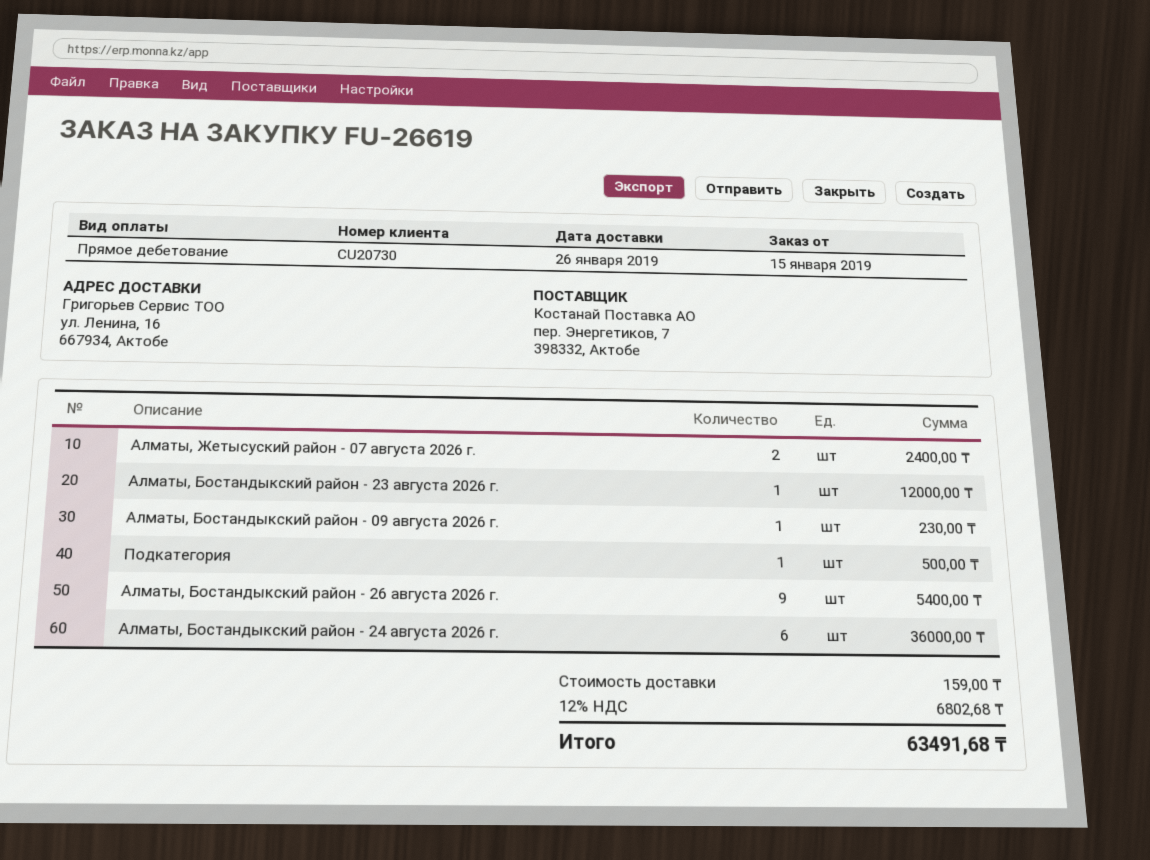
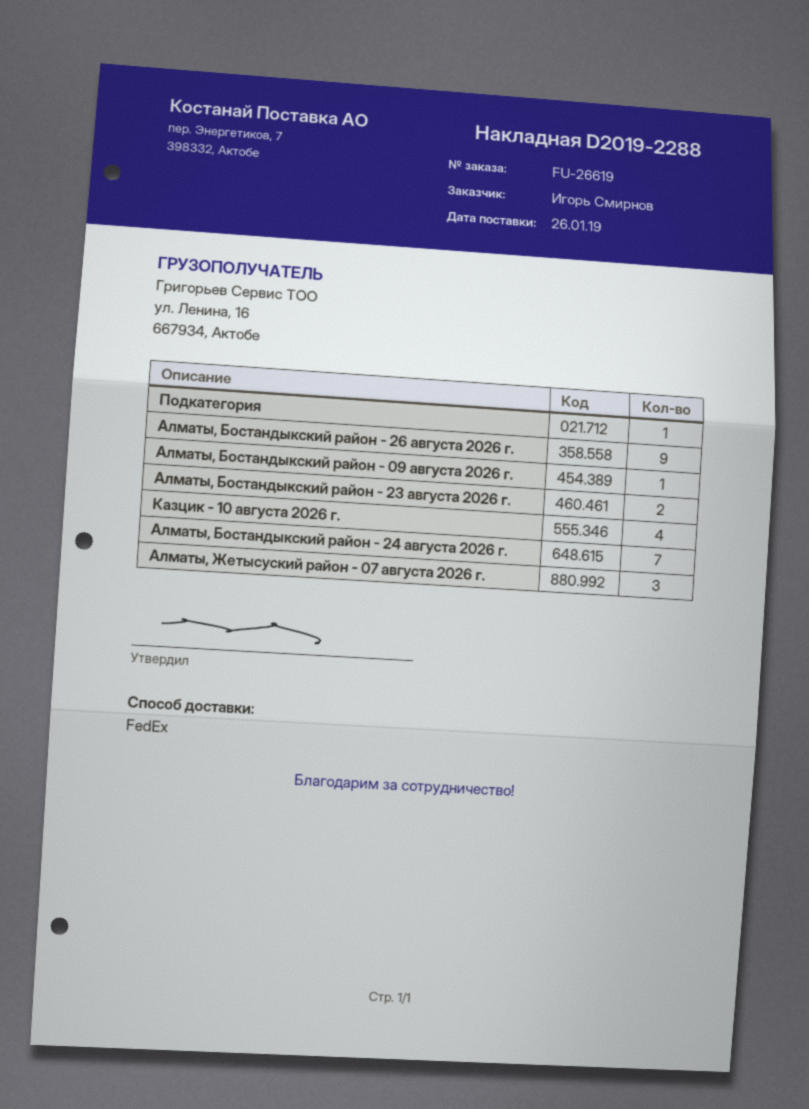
Алматы, Жетысуский район - 07 августа 2026 г.: 2 -> 3
Алматы, Бостандыкский район - 23 августа 2026 г.: 1 -> 2
Алматы, Бостандыкский район - 24 августа 2026 г.: 6 -> 7
Казцик - 10 августа 2026 г.: none -> 4

